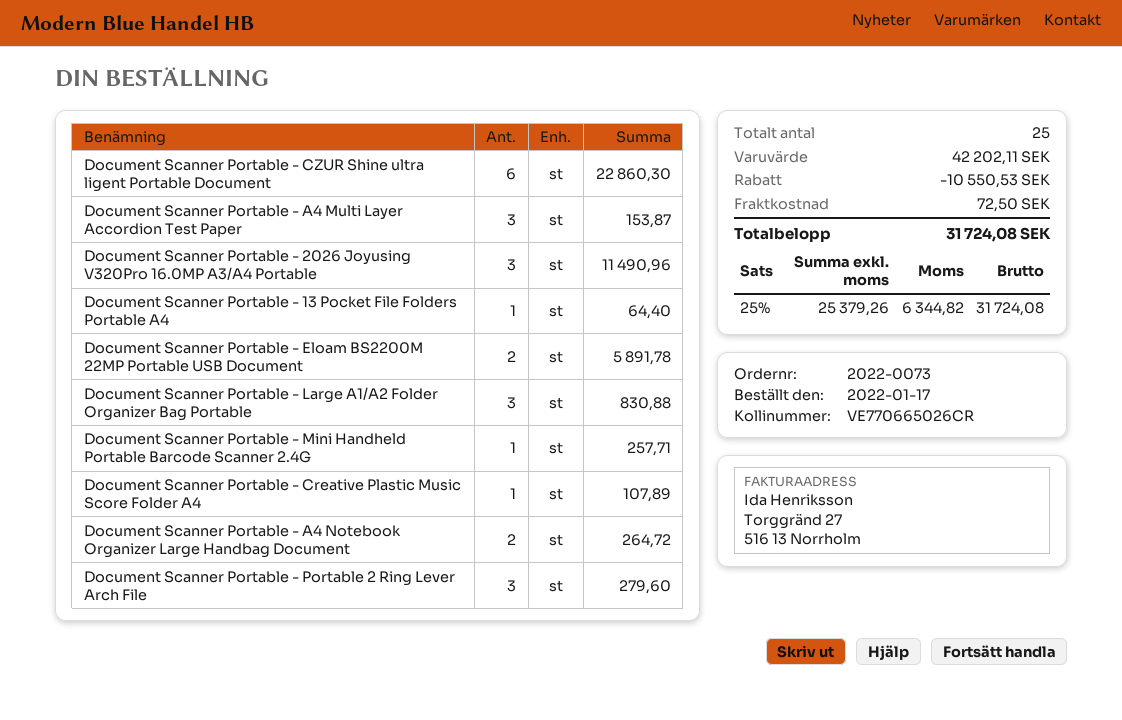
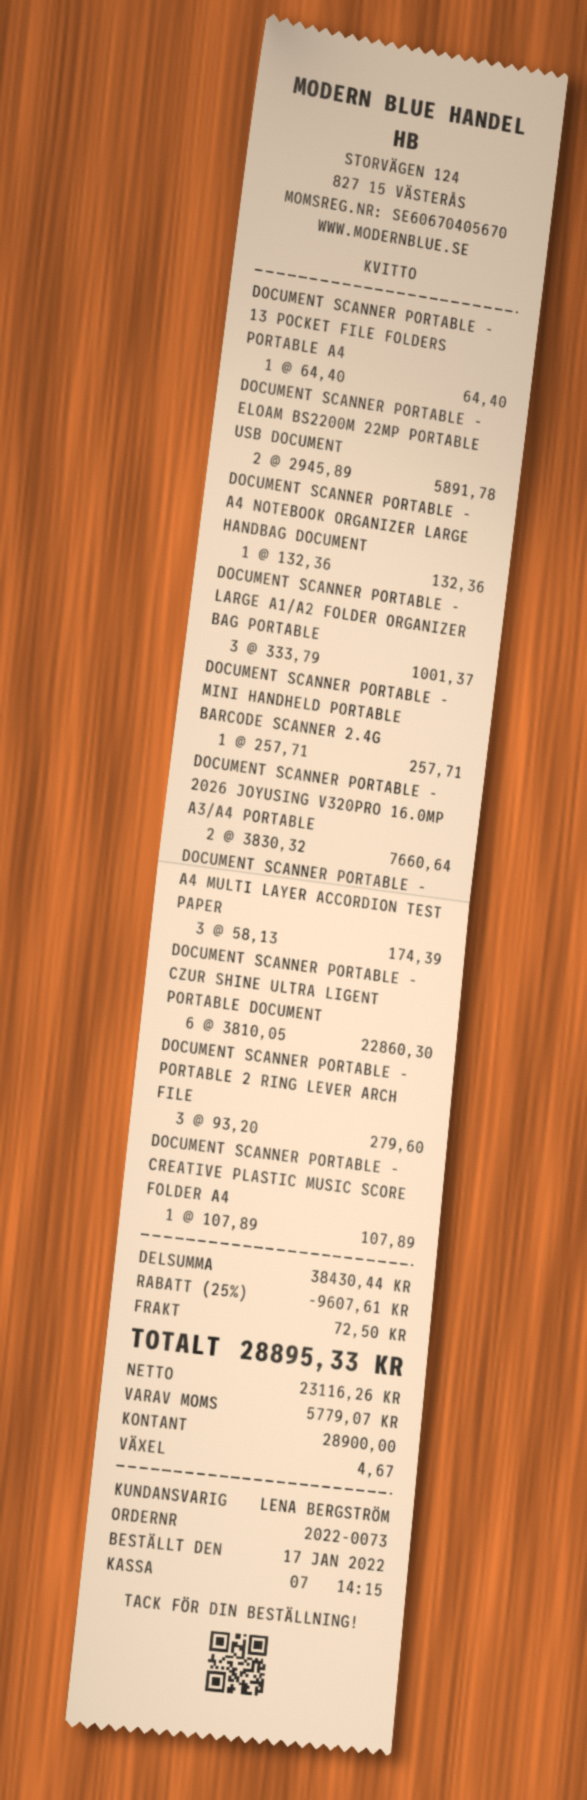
Document Scanner Portable - A4 Multi Layer Accordion Test Paper: 3 for 153.87 -> 3 for 174.39
Document Scanner Portable - 2026 Joyusing V320Pro 16.0MP A3/A4 Portable: 3 for 11490.96 -> 2 for 7660.64
Document Scanner Portable - Large A1/A2 Folder Organizer Bag Portable: 3 for 830.88 -> 3 for 1001.37
Document Scanner Portable - A4 Notebook Organizer Large Handbag Document: 2 for 264.72 -> 1 for 132.36
subtotal: 42202.11 -> 38430.44
discount: 10550.53 -> 9607.61
net: 25379.26 -> 23116.26
tax: 6344.82 -> 5779.07
total: 31724.08 -> 28895.33

